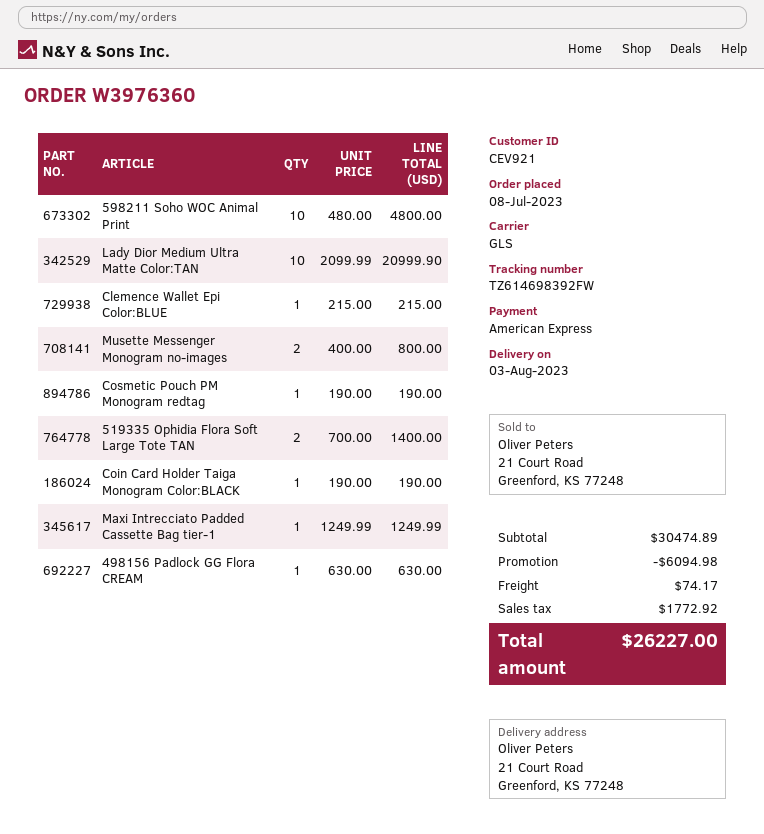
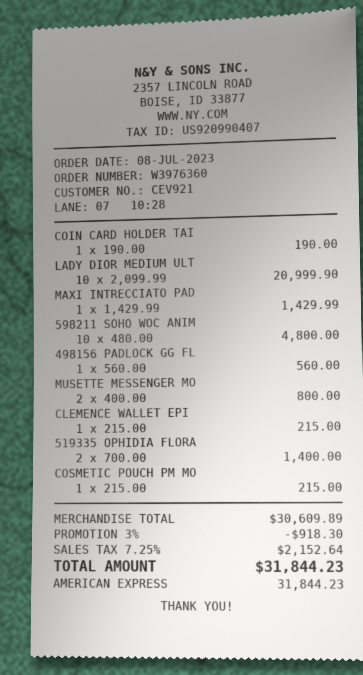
Cosmetic Pouch PM Monogram redtag: 1 x 190.00 = 190.00 -> 1 x 215.00 = 215.00
Maxi Intrecciato Padded Cassette Bag tier-1: 1 x 1249.99 = 1249.99 -> 1 x 1429.99 = 1429.99
498156 Padlock GG Flora CREAM: 1 x 630.00 = 630.00 -> 1 x 560.00 = 560.00
subtotal: 30474.89 -> 30609.89
discount: 6094.98 -> 918.30
shipping: 74.17 -> none
tax: 1772.92 -> 2152.64
total: 26227.00 -> 31844.23

